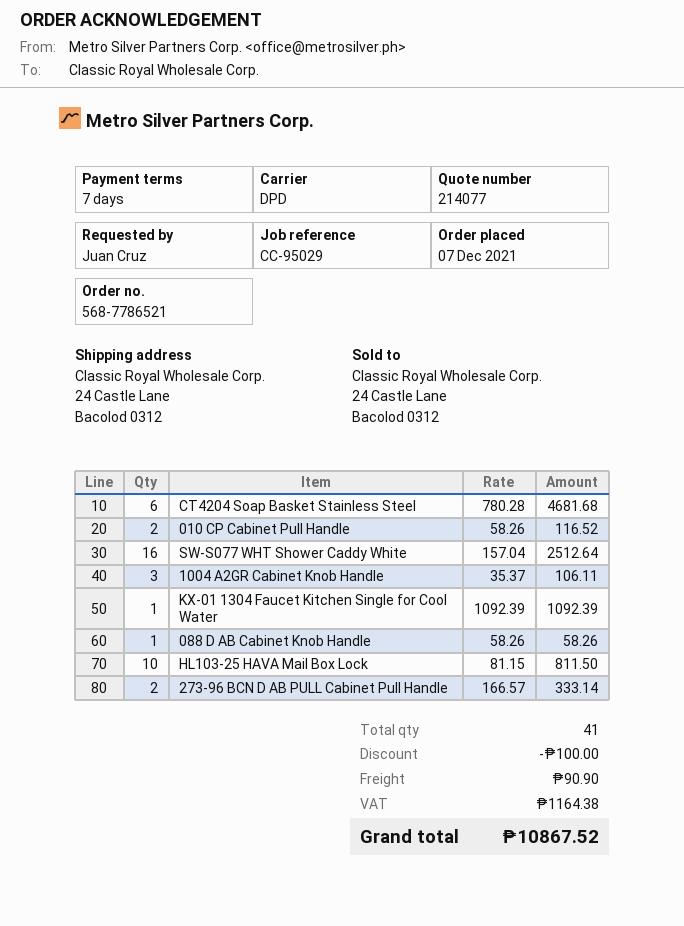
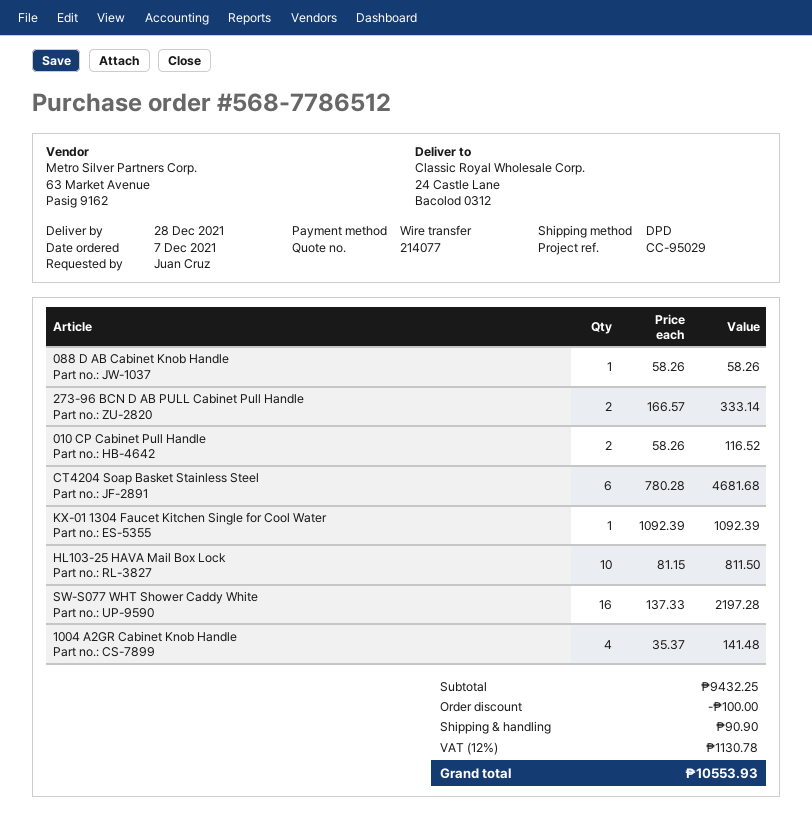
order number: 568-7786521 -> 568-7786512
SW-S077 WHT Shower Caddy White: 16 x 157.04 = 2512.64 -> 16 x 137.33 = 2197.28
1004 A2GR Cabinet Knob Handle: 3 x 35.37 = 106.11 -> 4 x 35.37 = 141.48
tax: 1164.38 -> 1130.78
total: 10867.52 -> 10553.93

